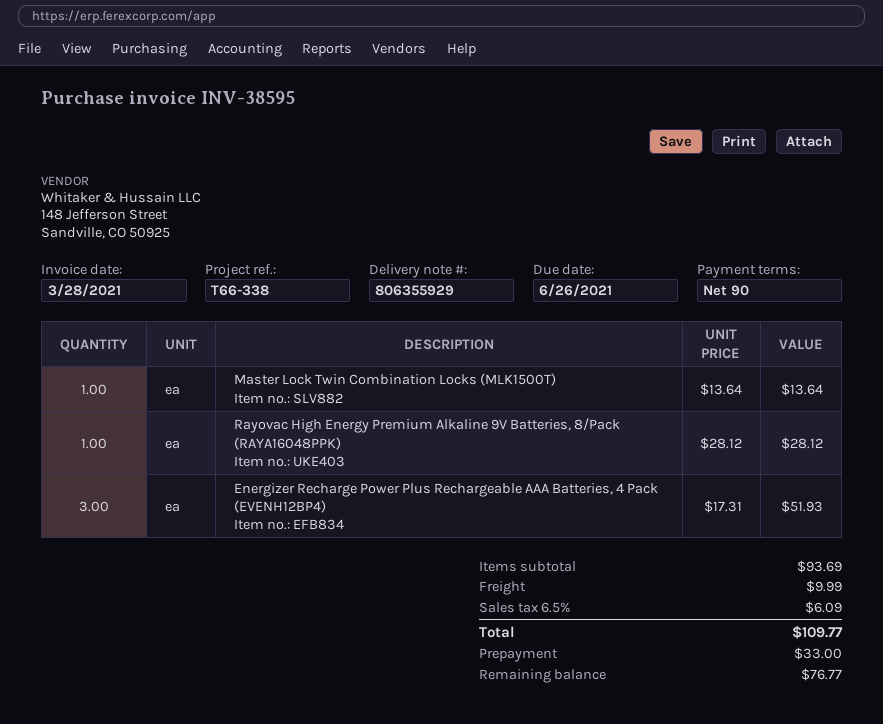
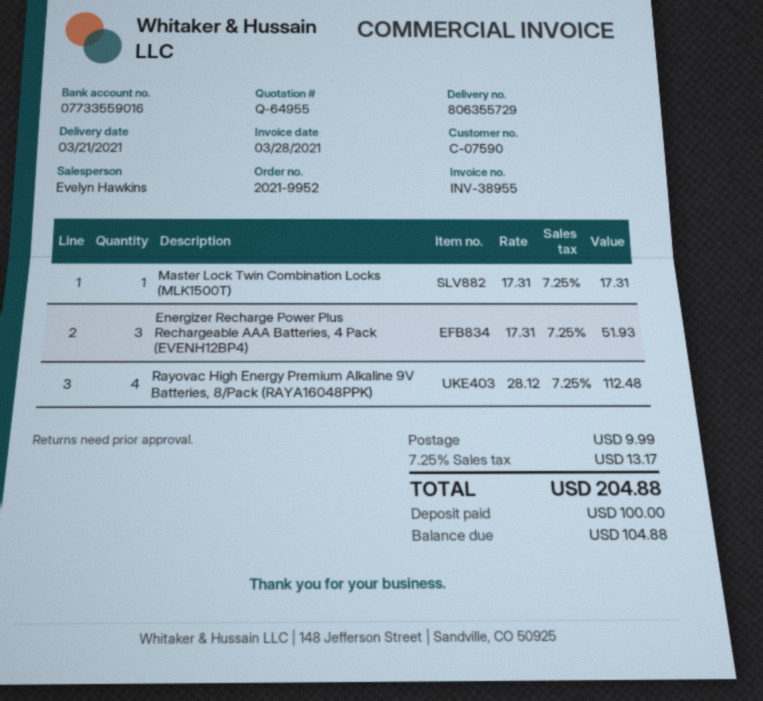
delivery note number: 806355929 -> 806355729
invoice number: INV-38595 -> INV-38955
Master Lock Twin Combination Locks (MLK1500T): 1 x 13.64 = 13.64 -> 1 x 17.31 = 17.31
Rayovac High Energy Premium Alkaline 9V Batteries, 8/Pack (RAYA16048PPK): 1 x 28.12 = 28.12 -> 4 x 28.12 = 112.48
tax: 6.5% = 6.09 -> 7.25% = 13.17
total: 109.77 -> 204.88
deposit: 33.00 -> 100.00
balance: 76.77 -> 104.88

